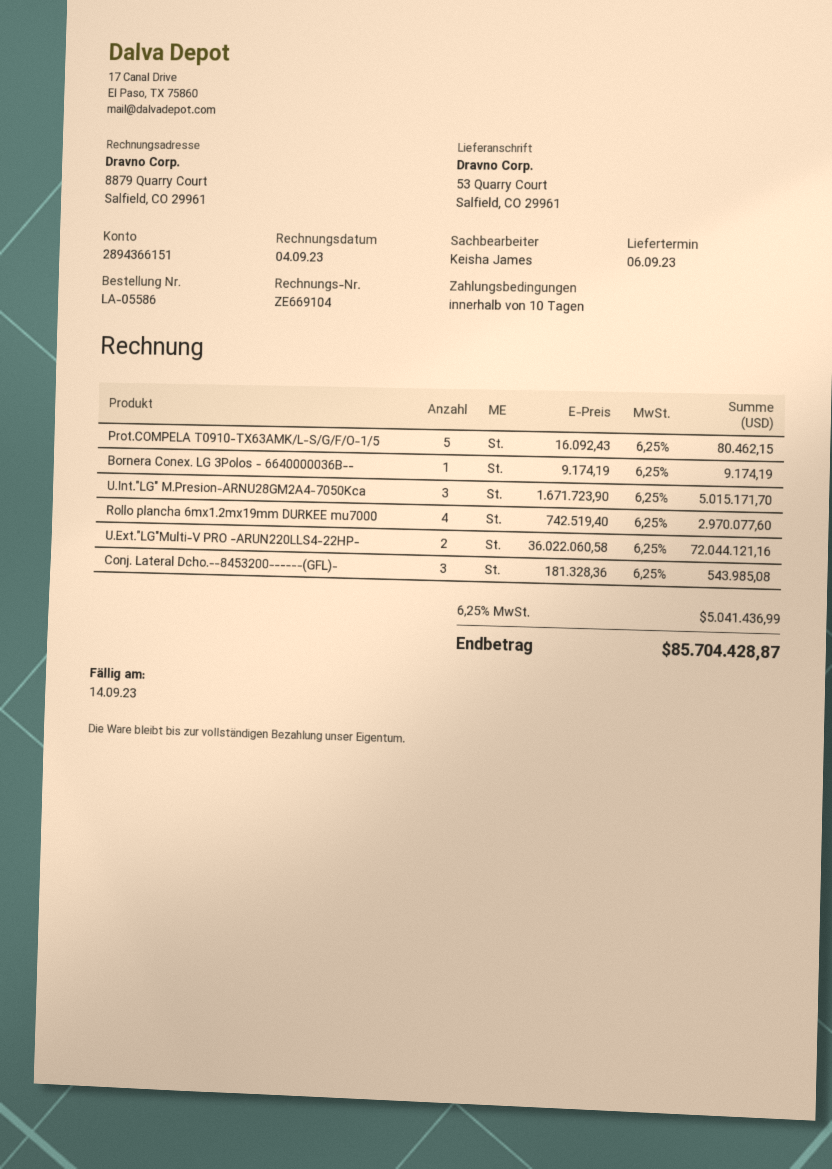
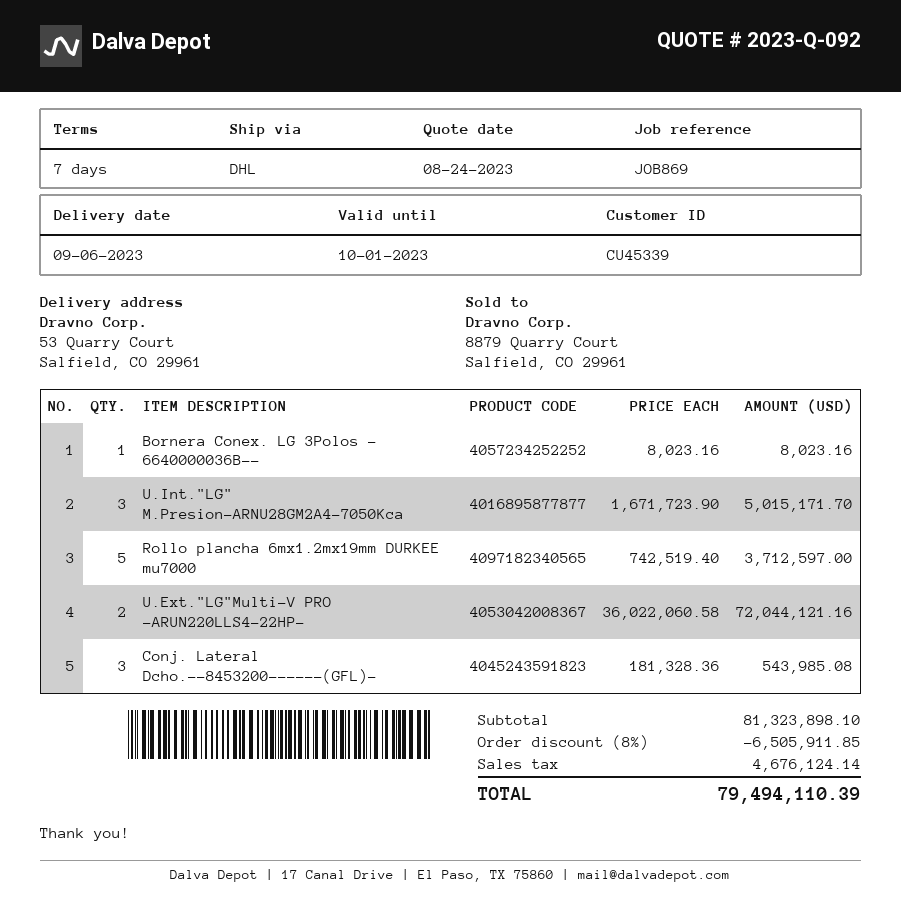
payment terms: 10 days -> 7 days
Prot.COMPELA T0910-TX63AMK/L-S/G/F/O-1/5: 5 x 16092.43 = 80462.15 -> none
Bornera Conex. LG 3Polos - 6640000036B--: 1 x 9174.19 = 9174.19 -> 1 x 8023.16 = 8023.16
Rollo plancha 6mx1.2mx19mm DURKEE mu7000: 4 x 742519.40 = 2970077.60 -> 5 x 742519.40 = 3712597.00
discount: none -> 8% = 6505911.85
tax: 5041436.99 -> 4676124.14
total: 85704428.87 -> 79494110.39

